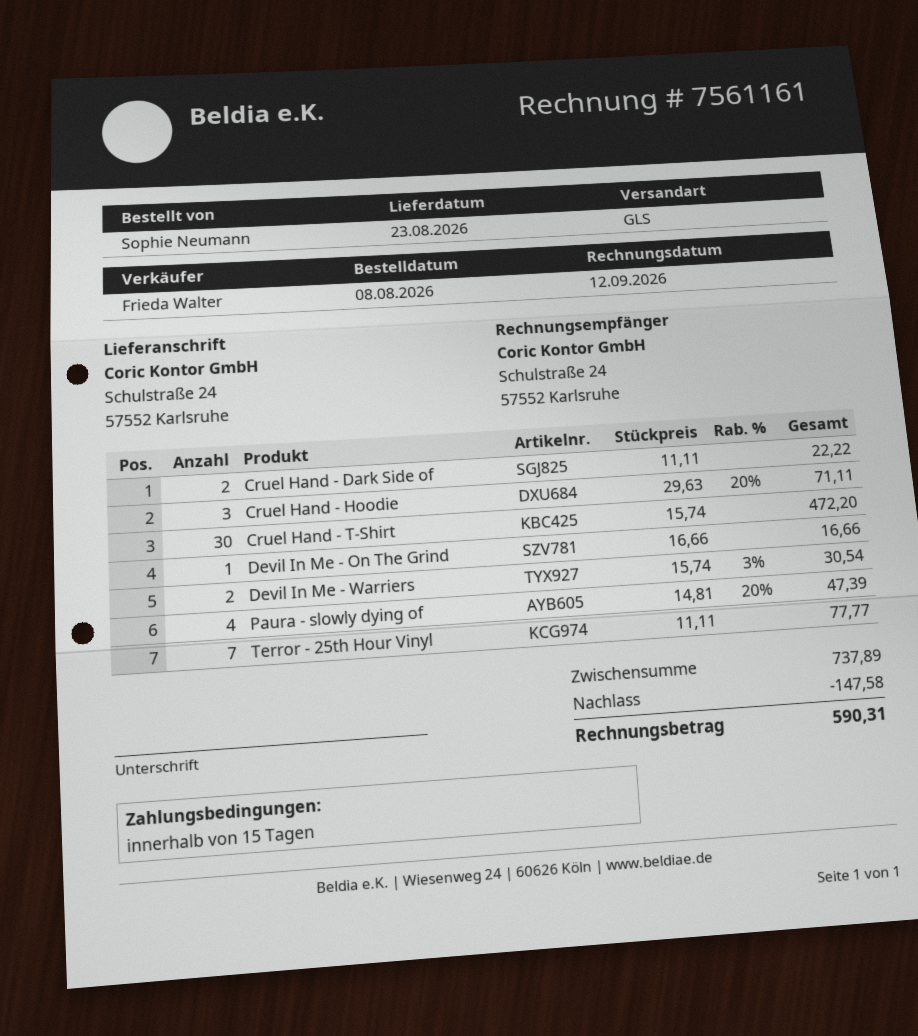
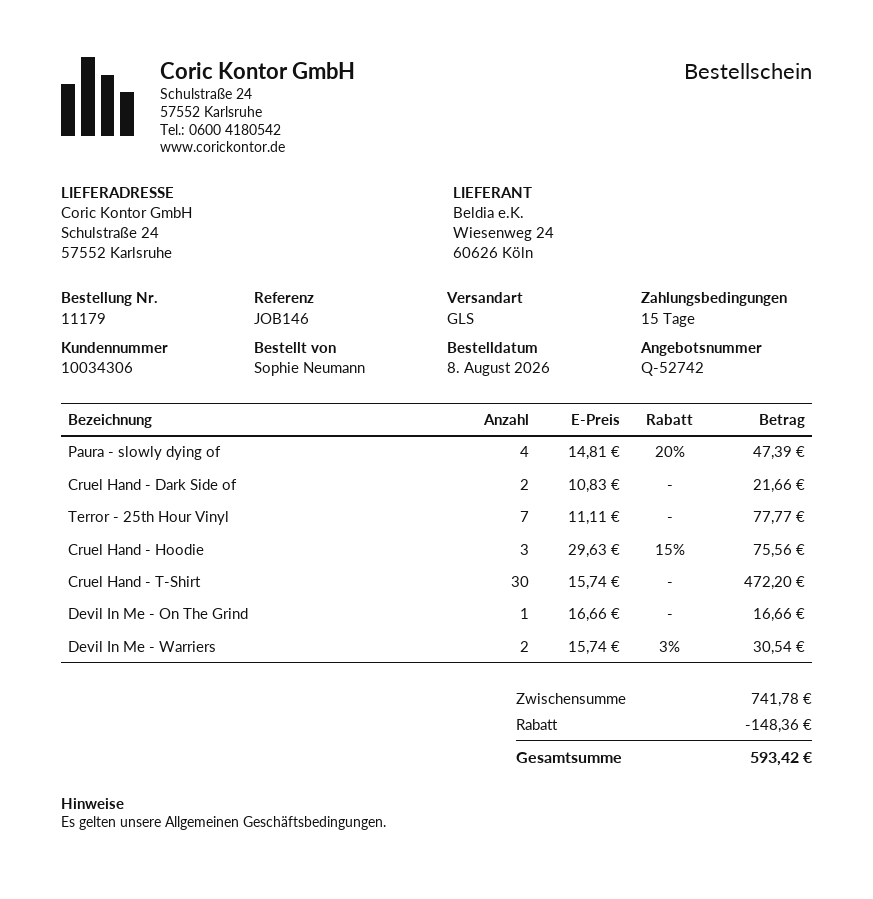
Cruel Hand - Dark Side of: 2 x 11.11 = 22.22 -> 2 x 10.83 = 21.66
Cruel Hand - Hoodie: 3 x 29.63 - 20% = 71.11 -> 3 x 29.63 - 15% = 75.56
subtotal: 737.89 -> 741.78
discount: 147.58 -> 148.36
total: 590.31 -> 593.42

